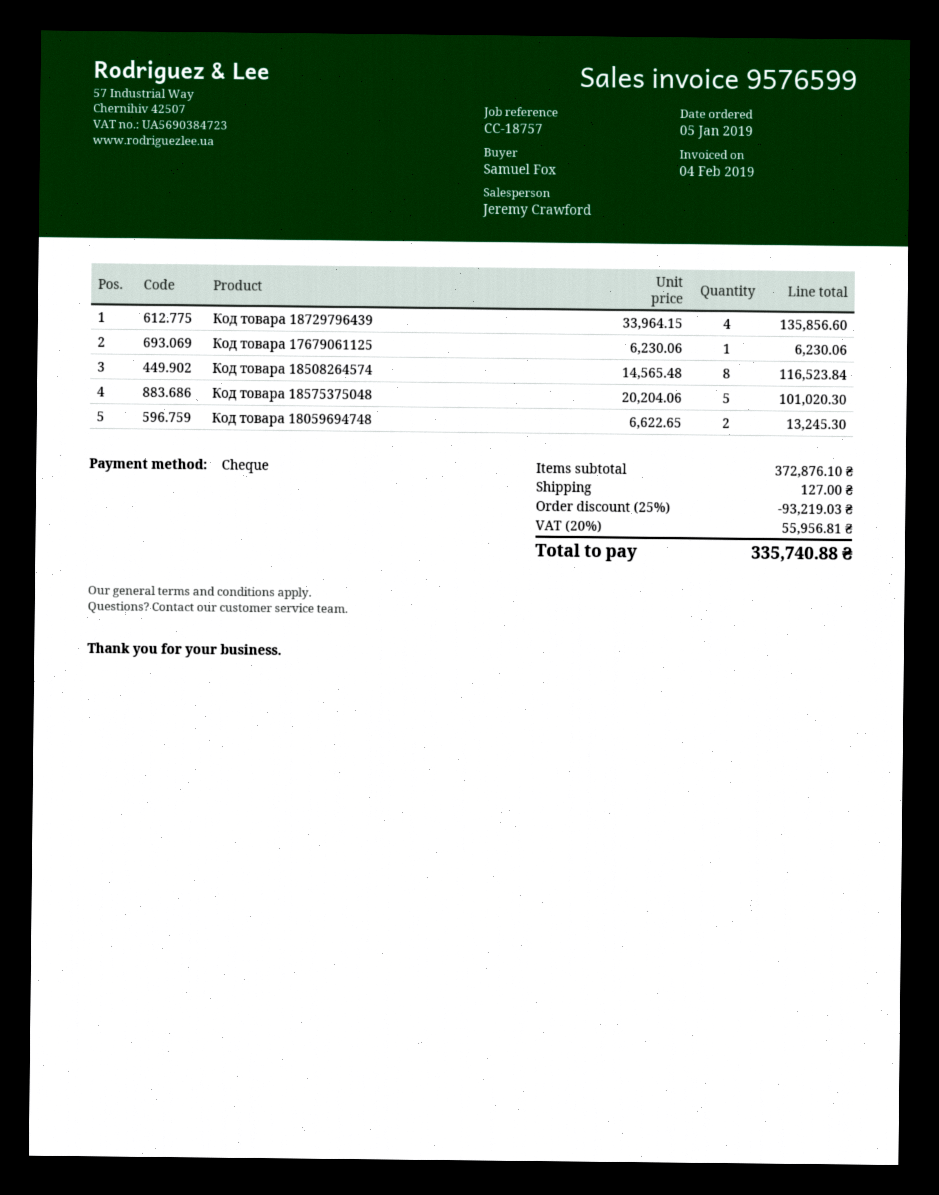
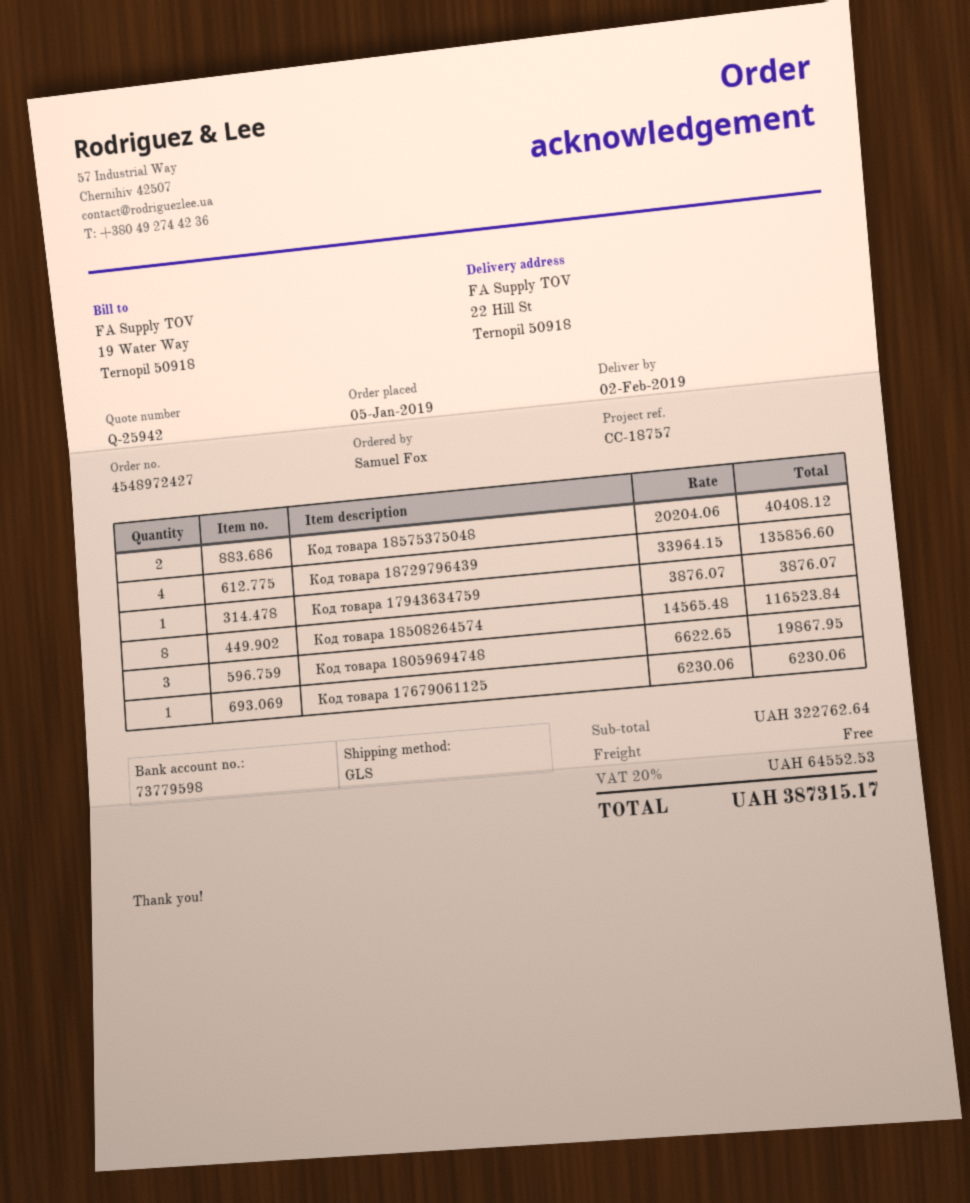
Код товара 18575375048: 5 x 20204.06 = 101020.30 -> 2 x 20204.06 = 40408.12
Код товара 18059694748: 2 x 6622.65 = 13245.30 -> 3 x 6622.65 = 19867.95
Код товара 17943634759: none -> 1 x 3876.07 = 3876.07
subtotal: 372876.10 -> 322762.64
discount: 25% = 93219.03 -> none
shipping: 127.00 -> 0.00
tax: 20% = 55956.81 -> 20% = 64552.53
total: 335740.88 -> 387315.17

